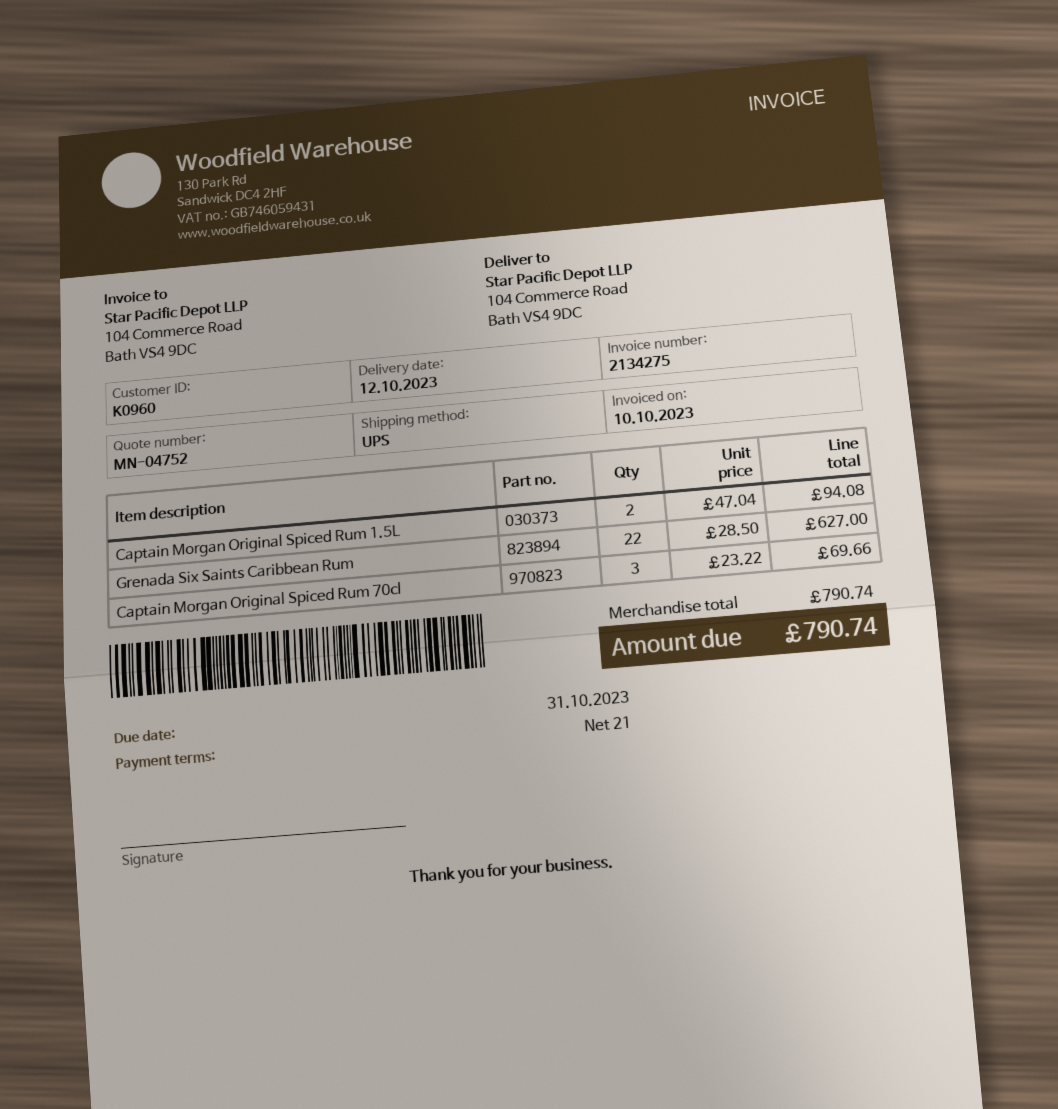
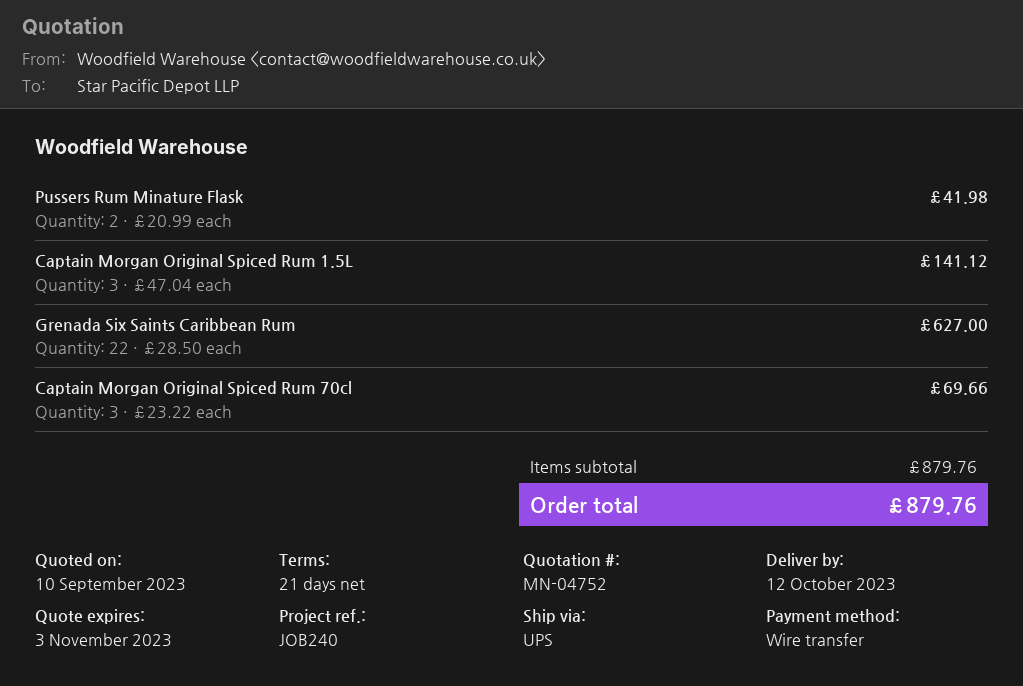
Captain Morgan Original Spiced Rum 1.5L: 2 x 47.04 = 94.08 -> 3 x 47.04 = 141.12
Pussers Rum Minature Flask: none -> 2 x 20.99 = 41.98
subtotal: 790.74 -> 879.76
total: 790.74 -> 879.76

